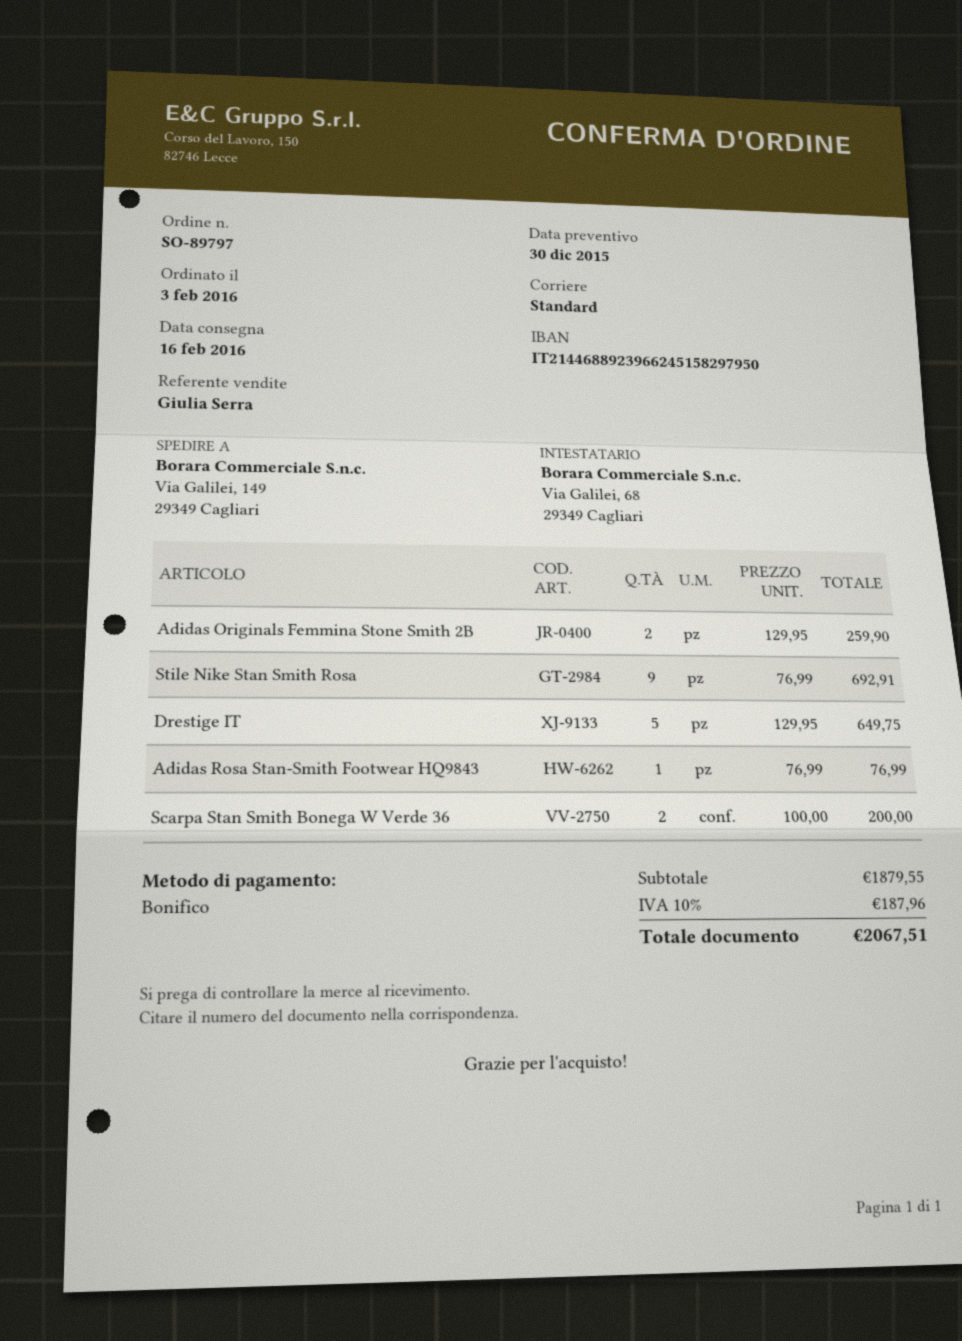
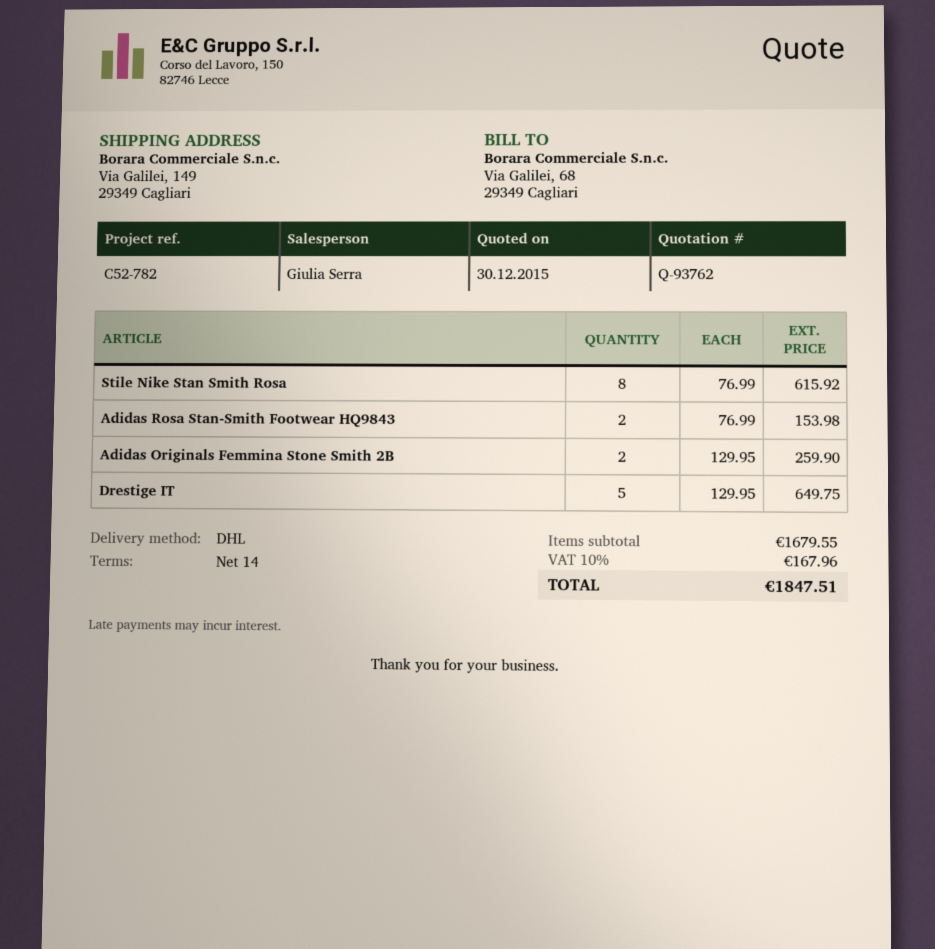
shipping method: standard -> DHL
Stile Nike Stan Smith Rosa: 9 x 76.99 = 692.91 -> 8 x 76.99 = 615.92
Adidas Rosa Stan‑Smith Footwear HQ9843: 1 x 76.99 = 76.99 -> 2 x 76.99 = 153.98
Scarpa Stan Smith Bonega W Verde 36: 2 x 100.00 = 200.00 -> none
subtotal: 1879.55 -> 1679.55
tax: 10% = 187.96 -> 10% = 167.96
total: 2067.51 -> 1847.51

